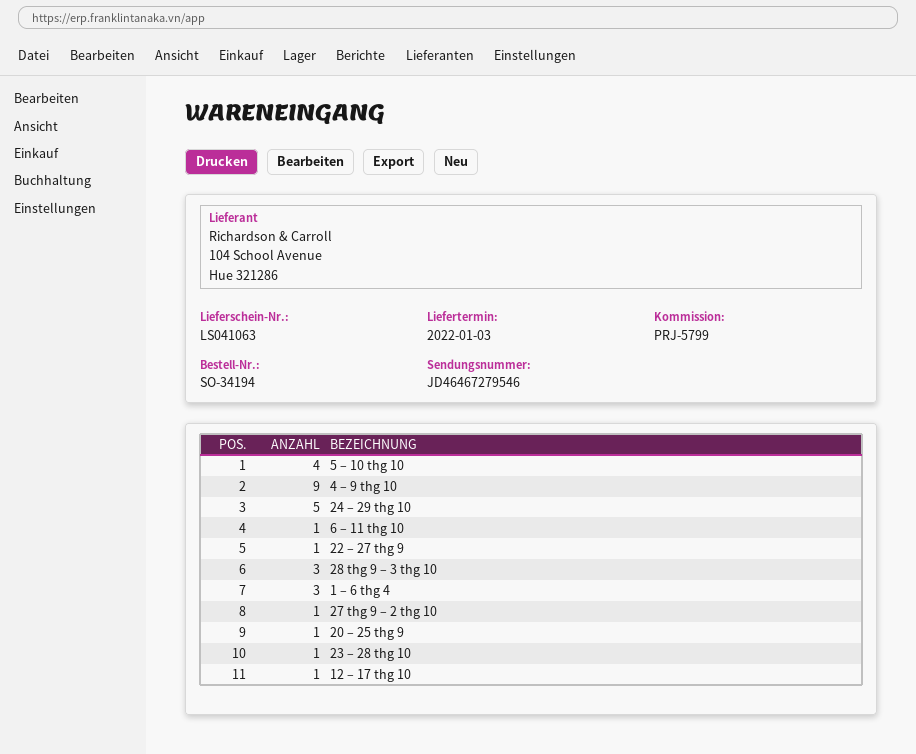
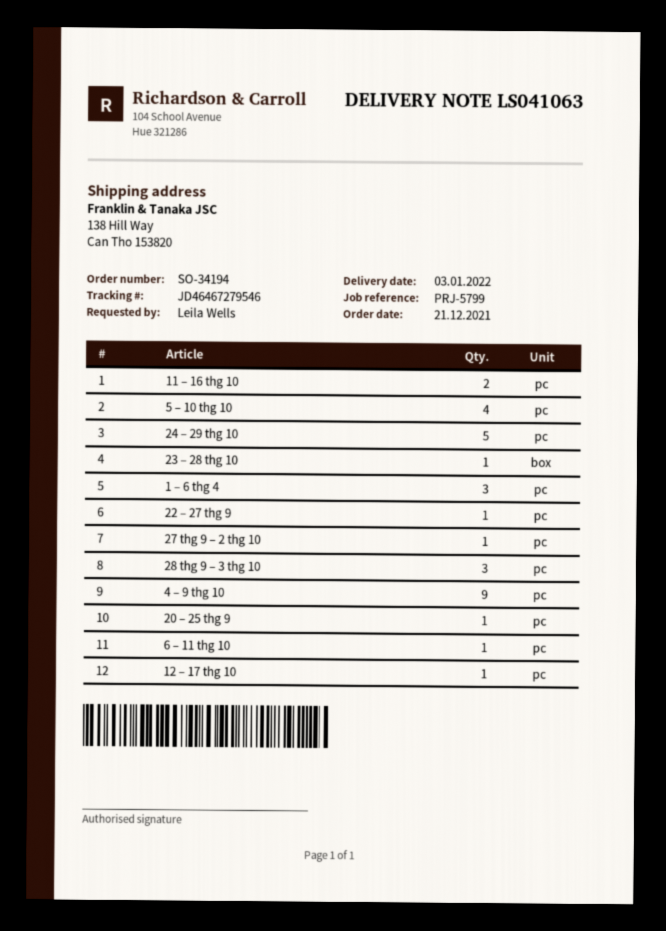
11 – 16 thg 10: none -> 2

